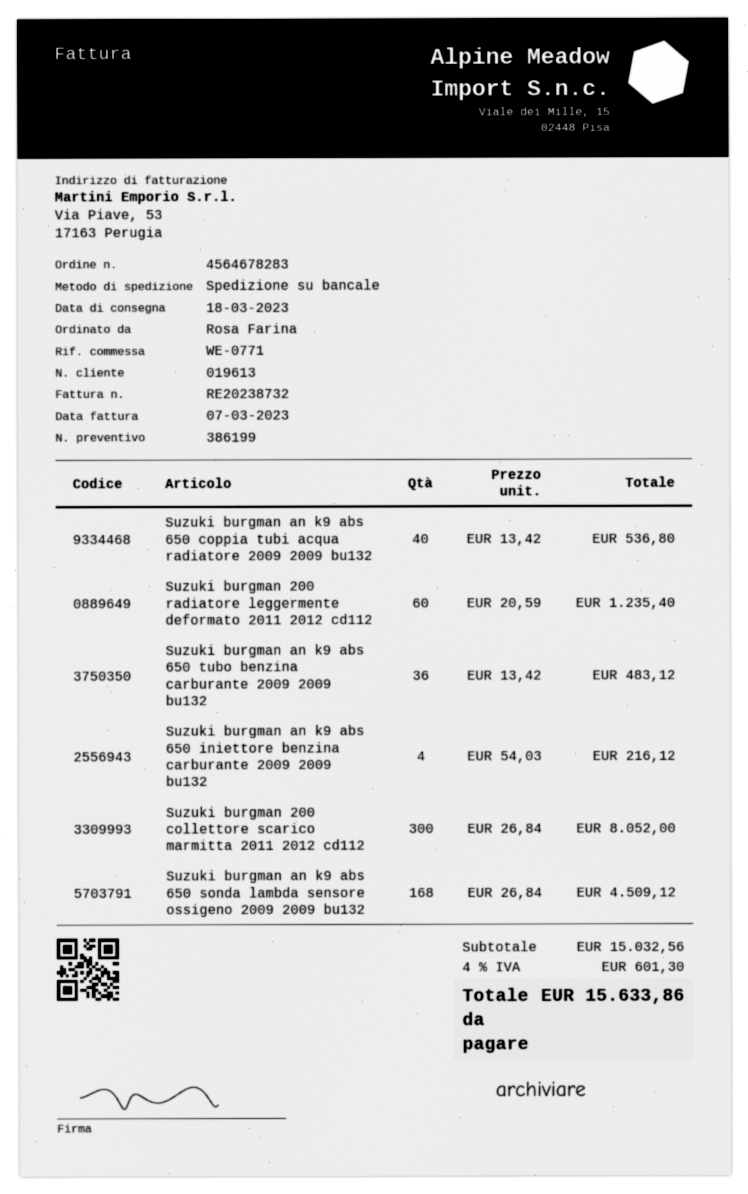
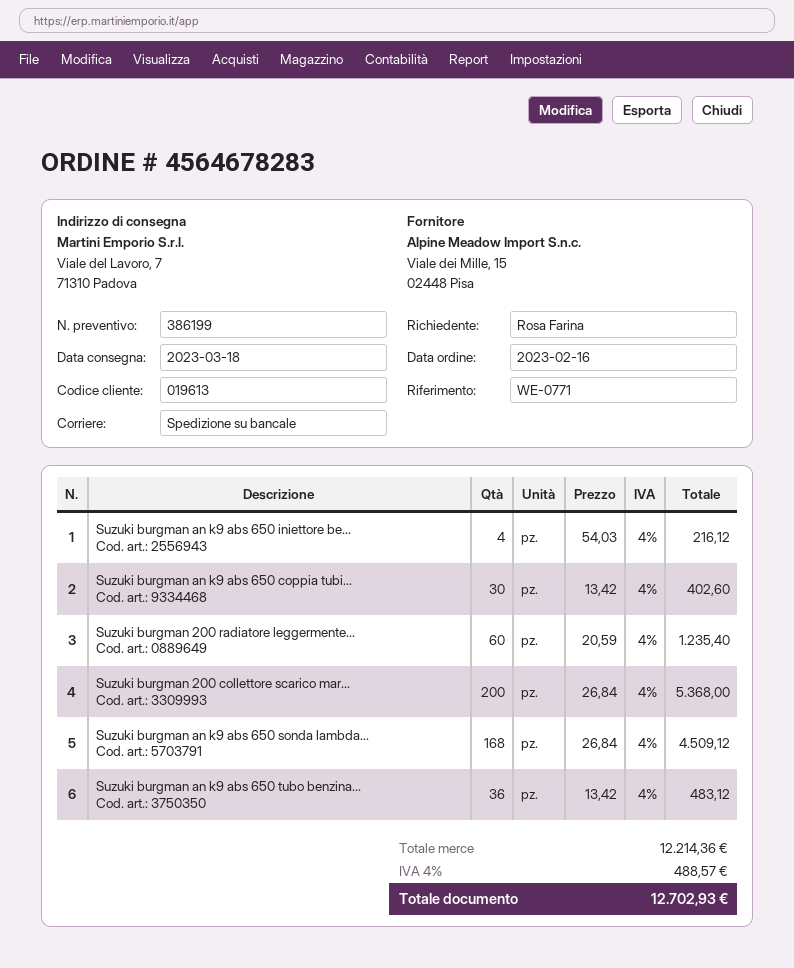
Suzuki burgman an k9 abs 650 coppia tubi acqua radiatore 2009 2009 bu132: 40 x 13.42 = 536.80 -> 30 x 13.42 = 402.60
Suzuki burgman 200 collettore scarico marmitta 2011 2012 cd112: 300 x 26.84 = 8052.00 -> 200 x 26.84 = 5368.00
subtotal: 15032.56 -> 12214.36
tax: 4% = 601.30 -> 4% = 488.57
total: 15633.86 -> 12702.93

